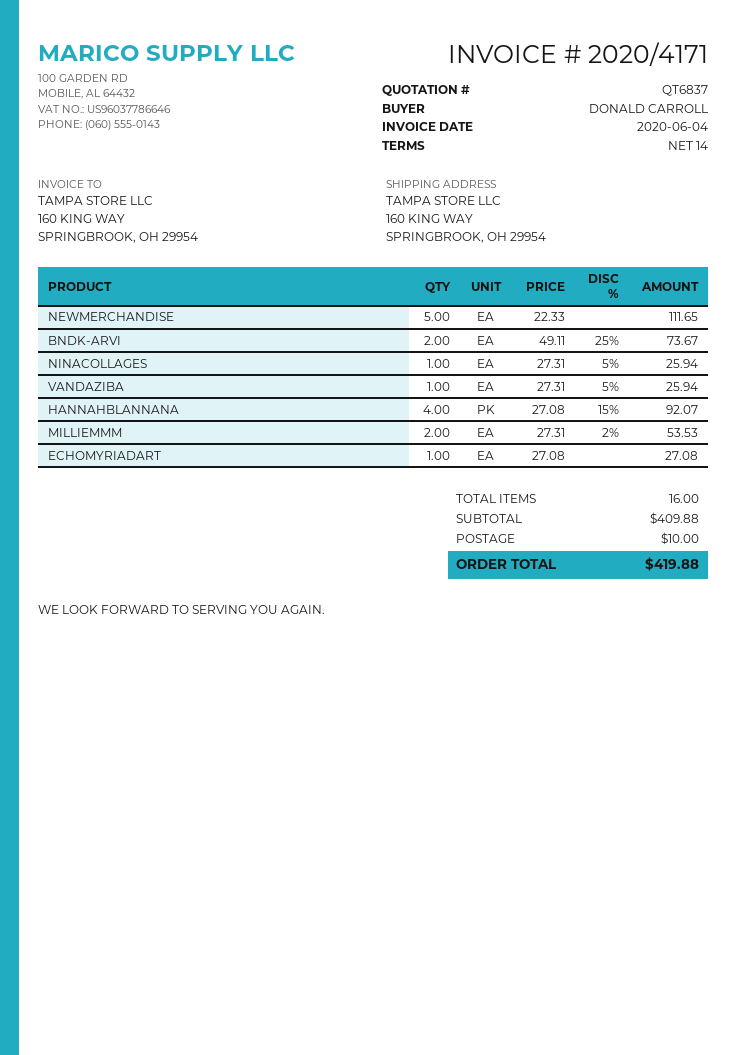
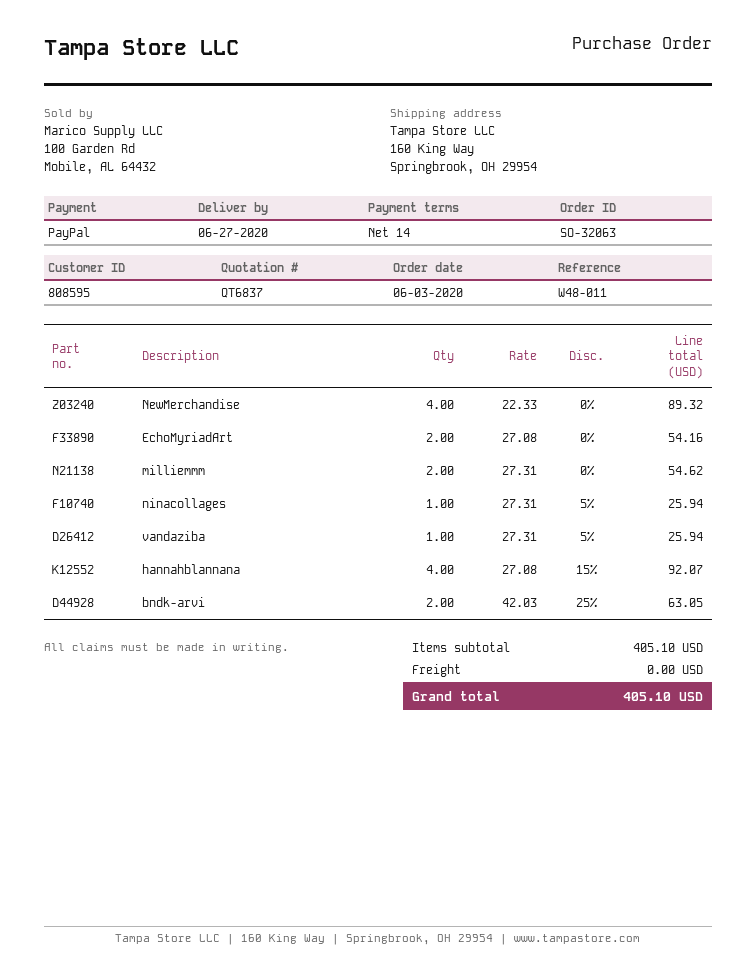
NEWMERCHANDISE: 5 x 22.33 = 111.65 -> 4 x 22.33 = 89.32
BNDK-ARVI: 2 x 49.11 - 25% = 73.67 -> 2 x 42.03 - 25% = 63.05
MILLIEMMM: 2 x 27.31 - 2% = 53.53 -> 2 x 27.31 = 54.62
ECHOMYRIADART: 1 x 27.08 = 27.08 -> 2 x 27.08 = 54.16
subtotal: 409.88 -> 405.10
shipping: 10.00 -> 0.00
total: 419.88 -> 405.10

